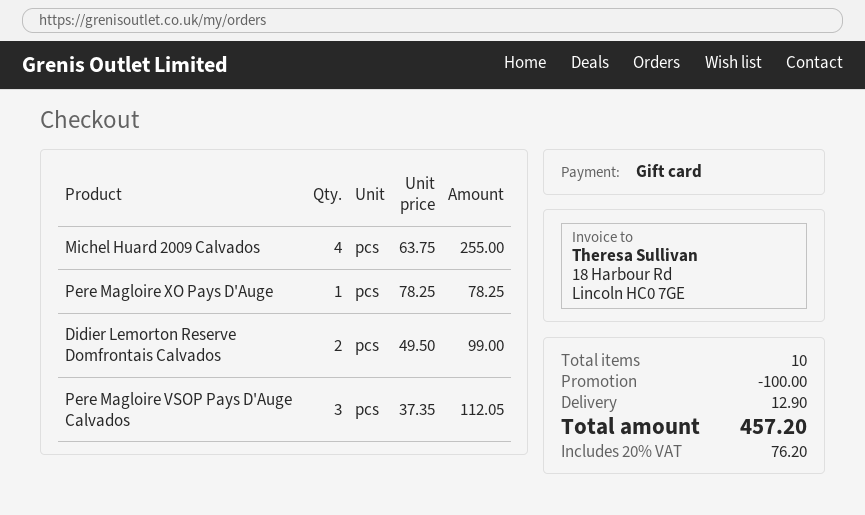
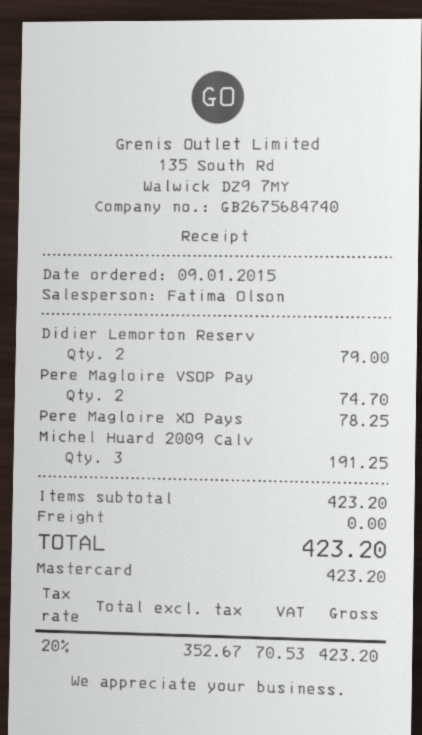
payment method: gift card -> Mastercard
Michel Huard 2009 Calvados: 4 for 255.00 -> 3 for 191.25
Didier Lemorton Reserve Domfrontais Calvados: 2 for 99.00 -> 2 for 79.00
Pere Magloire VSOP Pays D'Auge Calvados: 3 for 112.05 -> 2 for 74.70
discount: 100.00 -> none
shipping: 12.90 -> 0.00
tax: 20% = 76.20 -> 20% = 70.53
total: 457.20 -> 423.20

